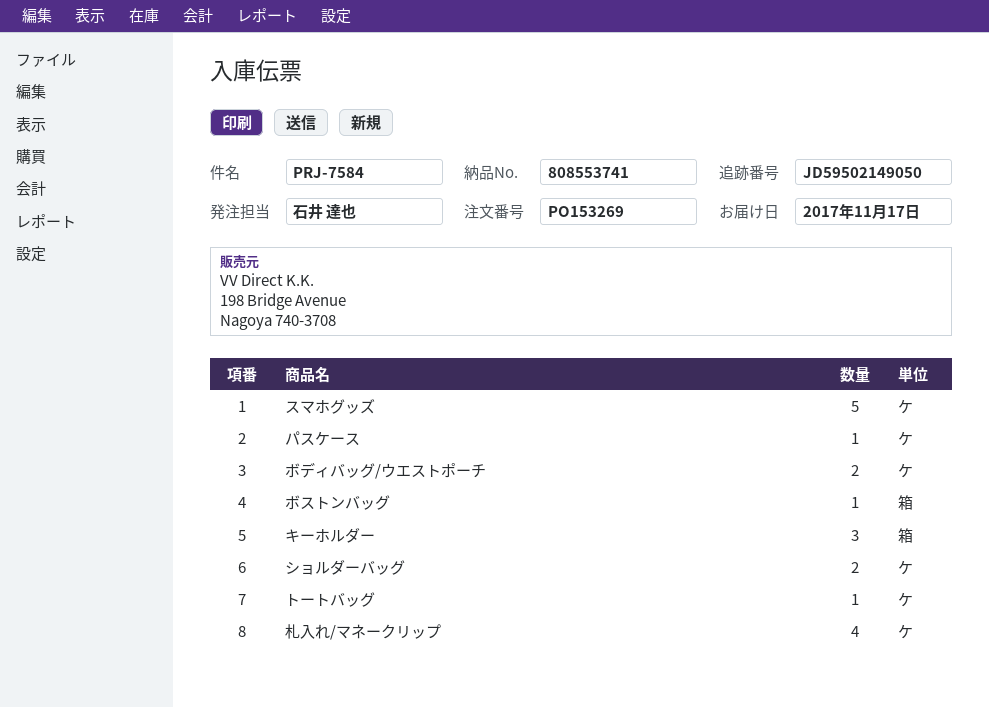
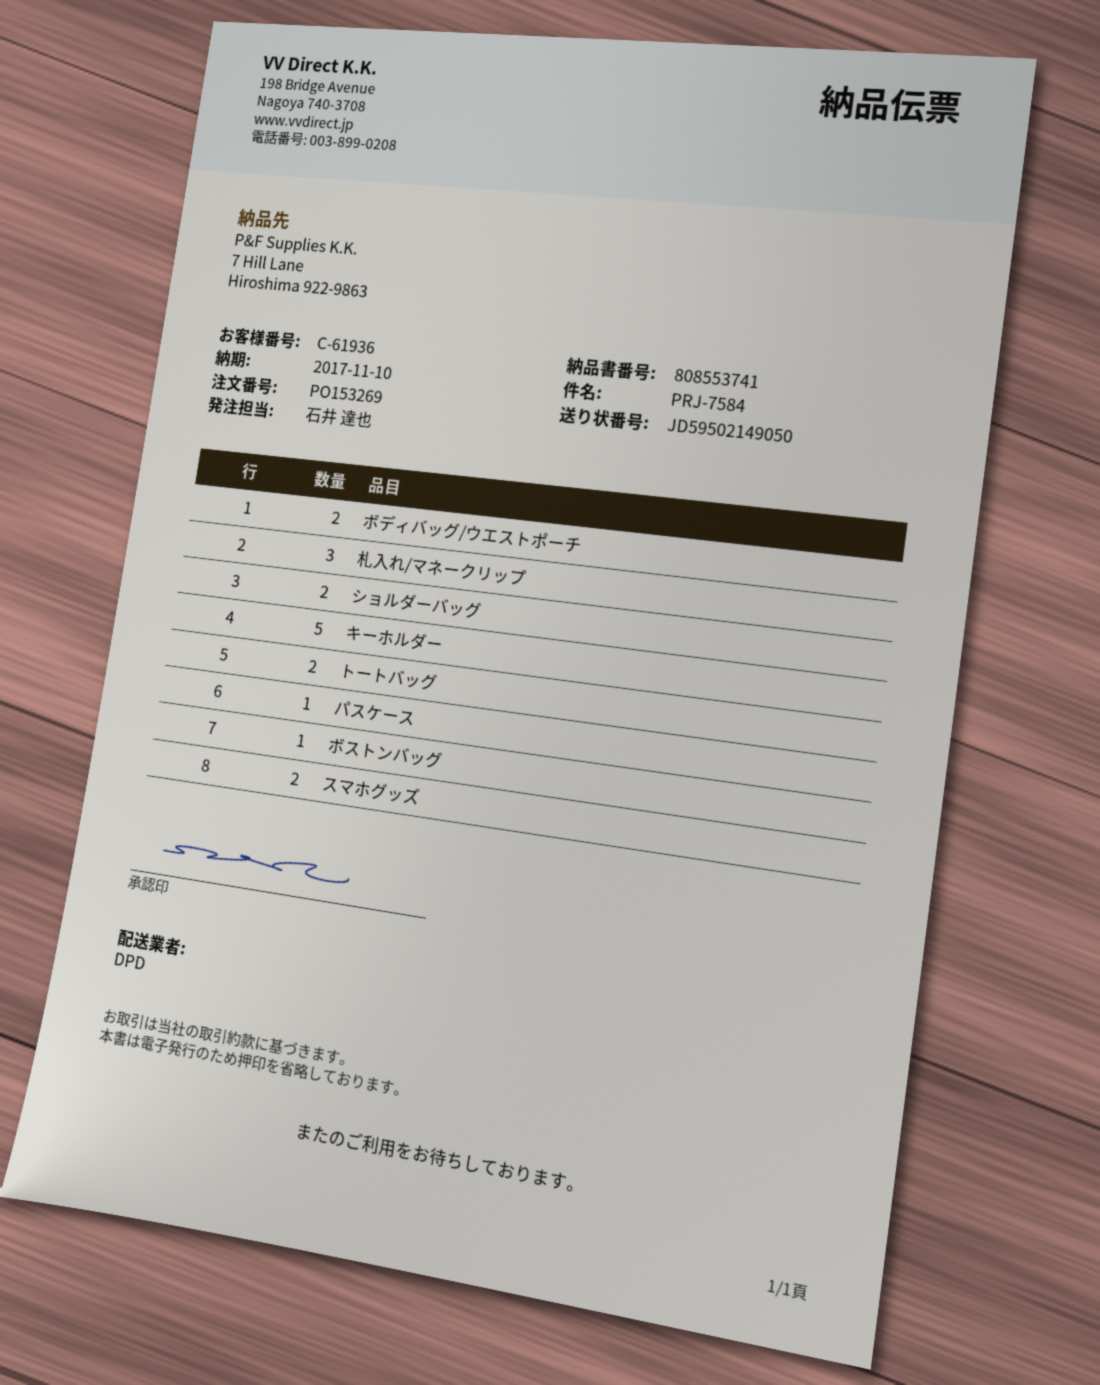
delivery date: 2017-11-17 -> 2017-11-10
スマホグッズ: 5 -> 2
キーホルダー: 3 -> 5
トートバッグ: 1 -> 2
札入れ/マネークリップ: 4 -> 3

